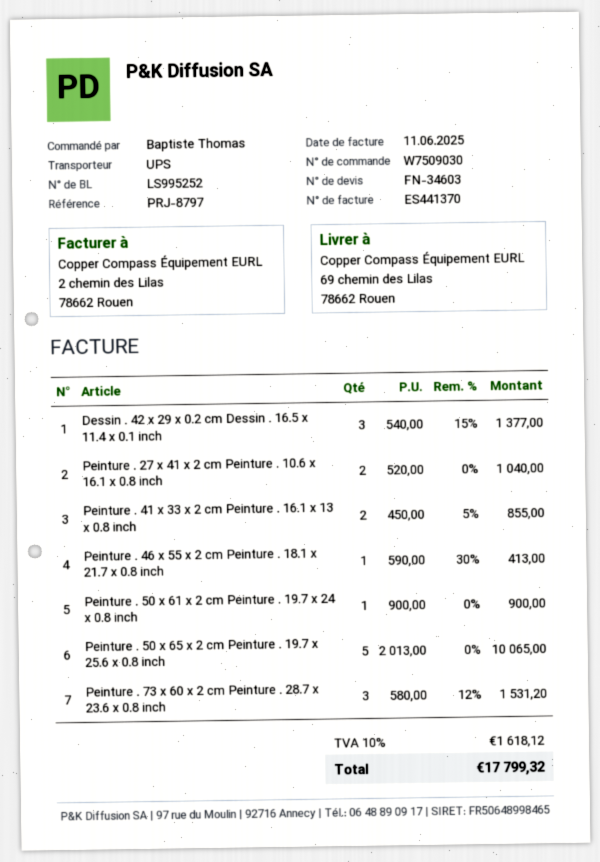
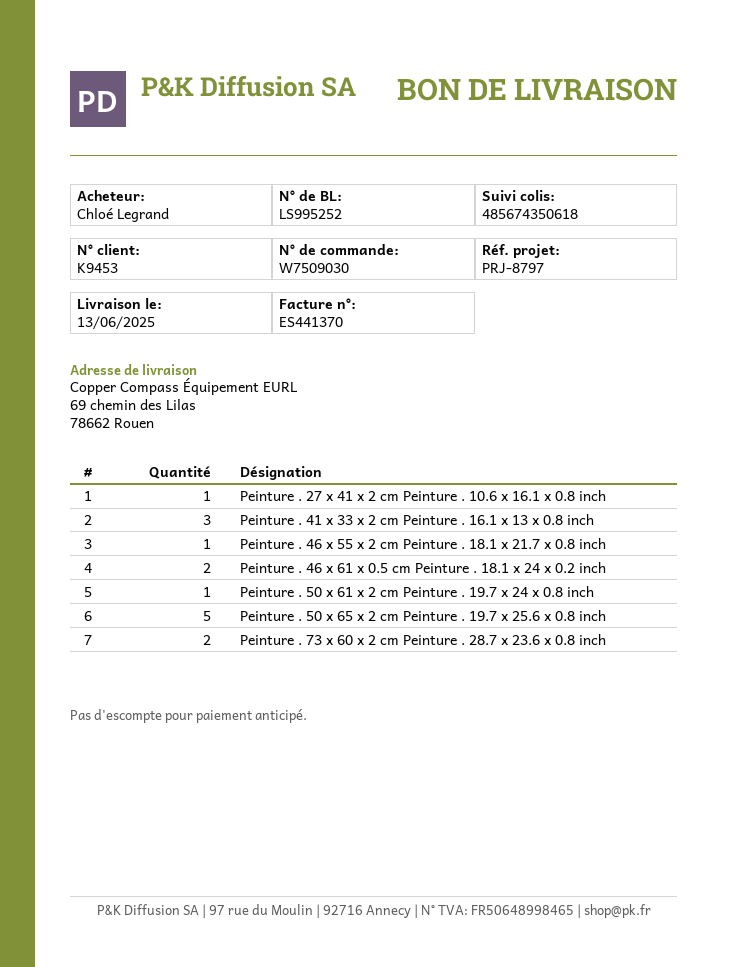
ordered by: Baptiste Thomas -> Chloé Legrand
Dessin . 42 x 29 x 0.2 cm Dessin . 16.5 x 11.4 x 0.1 inch: 3 -> none
Peinture . 27 x 41 x 2 cm Peinture . 10.6 x 16.1 x 0.8 inch: 2 -> 1
Peinture . 41 x 33 x 2 cm Peinture . 16.1 x 13 x 0.8 inch: 2 -> 3
Peinture . 73 x 60 x 2 cm Peinture . 28.7 x 23.6 x 0.8 inch: 3 -> 2
Peinture . 46 x 61 x 0.5 cm Peinture . 18.1 x 24 x 0.2 inch: none -> 2

